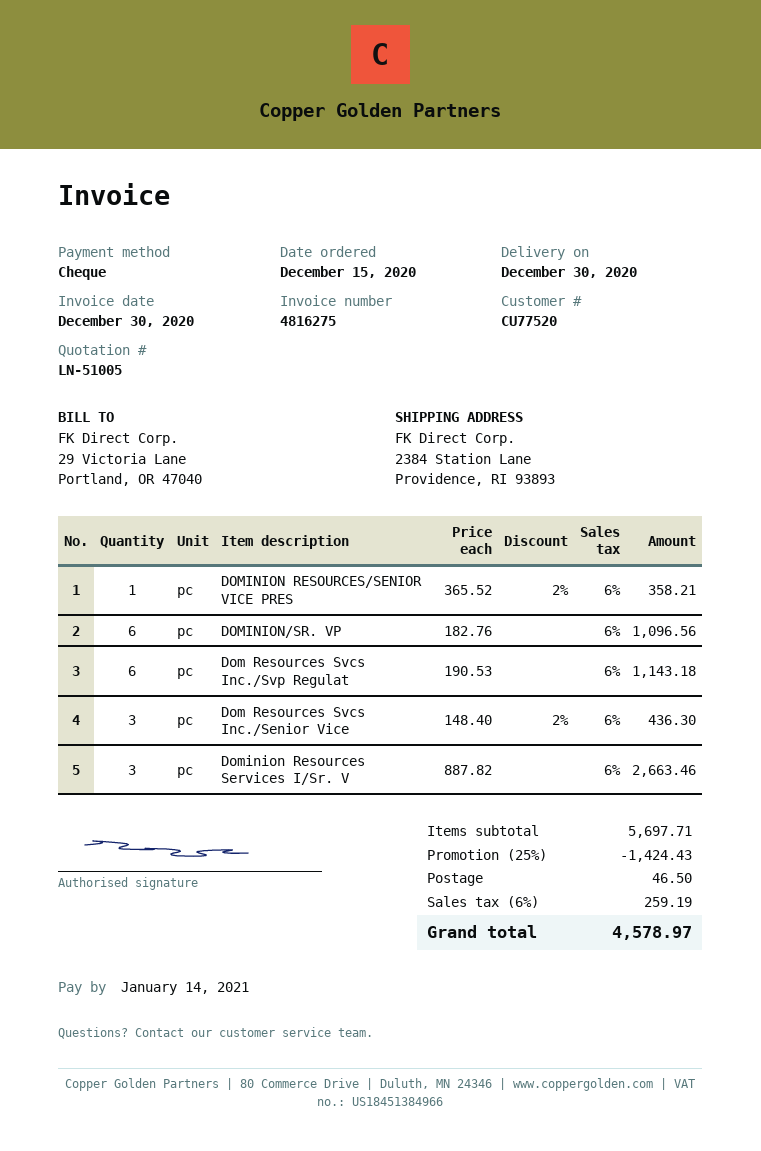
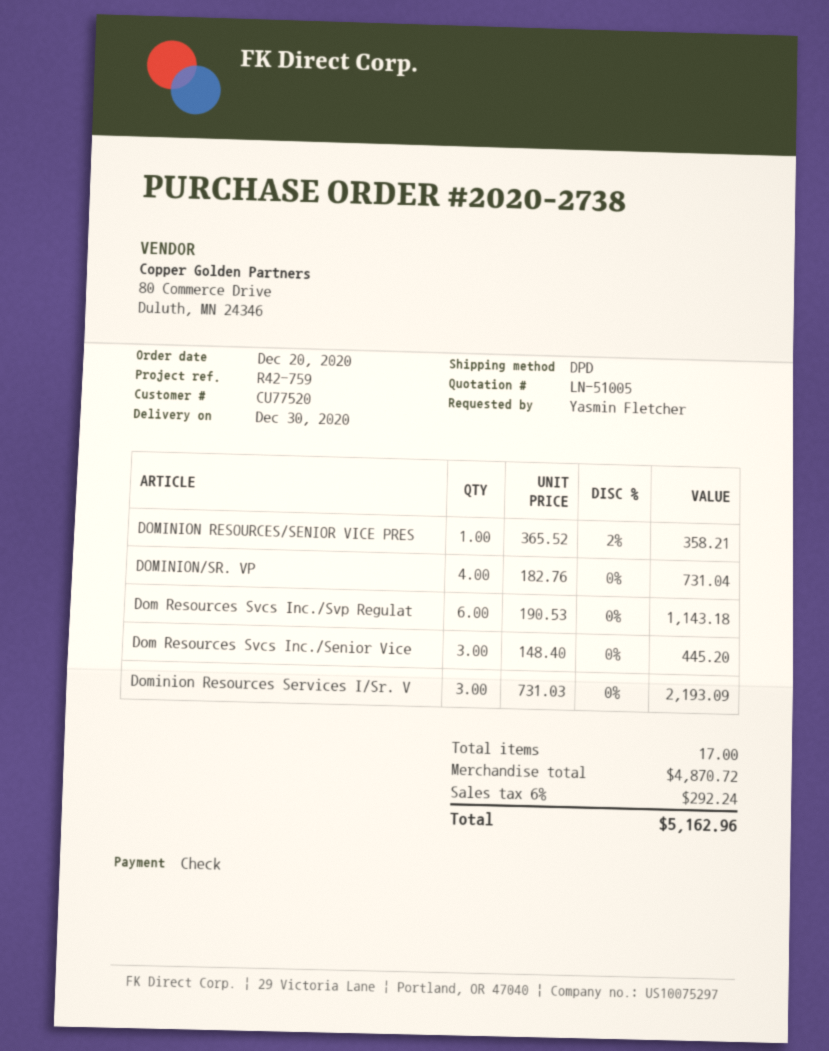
order date: 2020-12-15 -> 2020-12-20
DOMINION/SR. VP: 6 x 182.76 = 1096.56 -> 4 x 182.76 = 731.04
Dom Resources Svcs Inc./Senior Vice: 3 x 148.40 - 2% = 436.30 -> 3 x 148.40 = 445.20
Dominion Resources Services I/Sr. V: 3 x 887.82 = 2663.46 -> 3 x 731.03 = 2193.09
subtotal: 5697.71 -> 4870.72
discount: 25% = 1424.43 -> none
shipping: 46.50 -> none
tax: 6% = 259.19 -> 6% = 292.24
total: 4578.97 -> 5162.96

